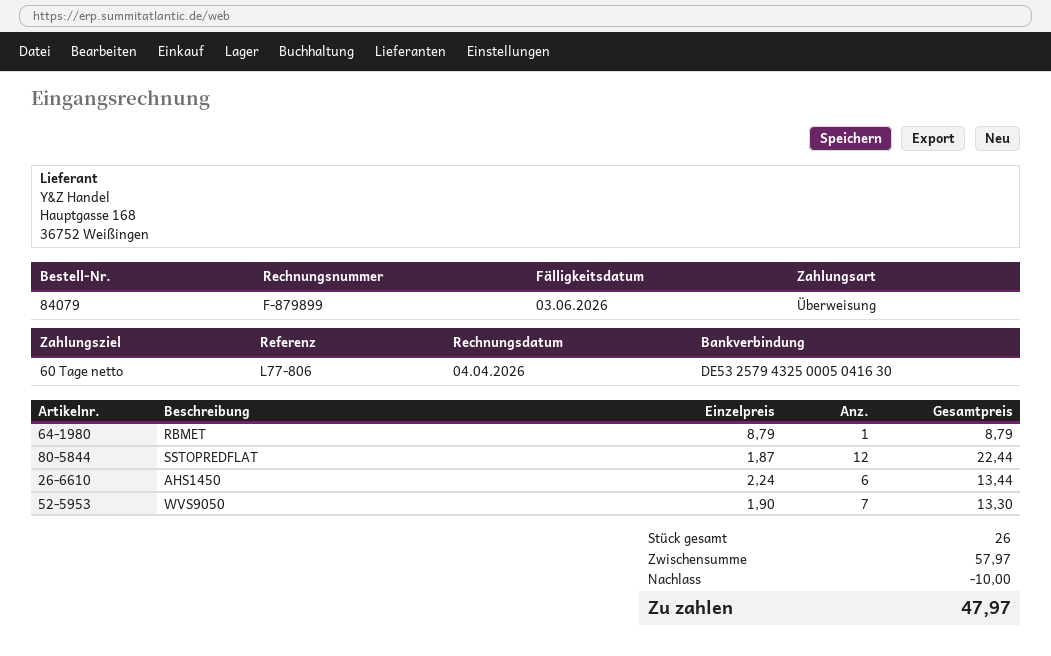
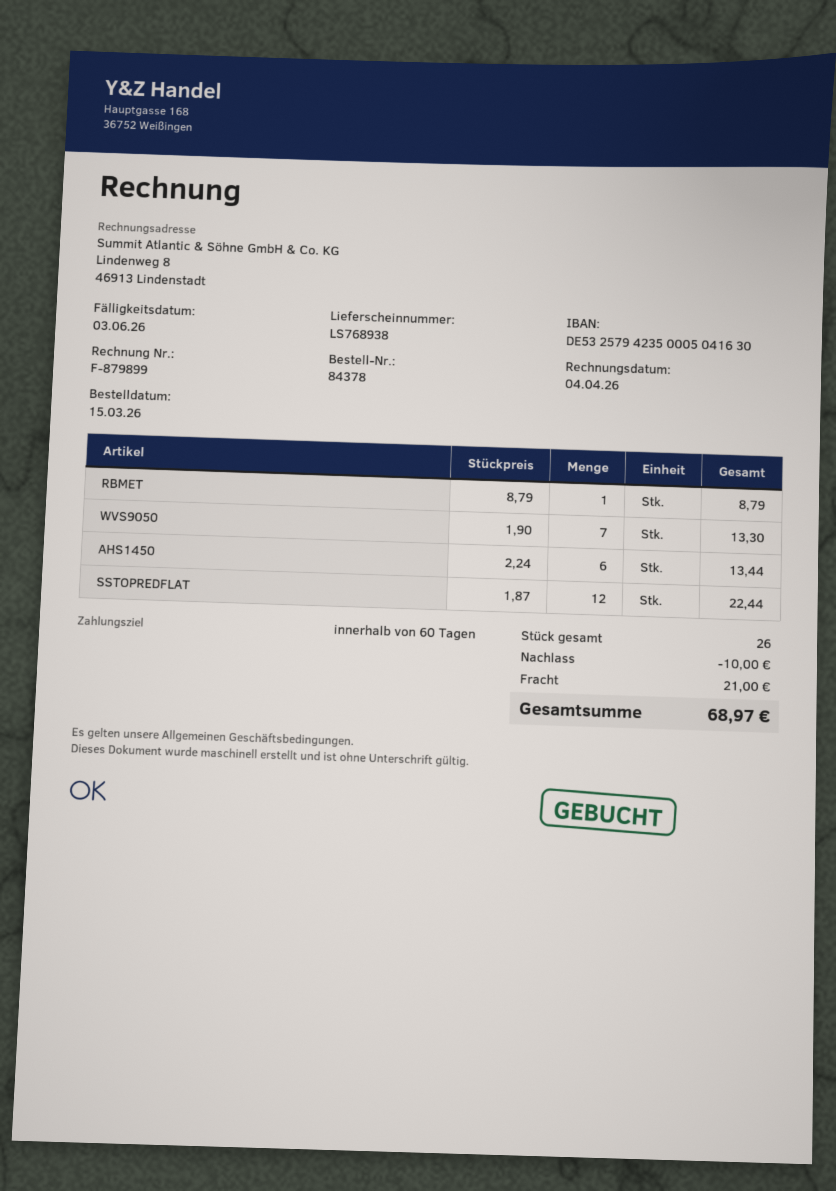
order number: 84079 -> 84378
bank account: DE53257943250005041630 -> DE53257942350005041630
shipping: none -> 21.00
total: 47.97 -> 68.97

